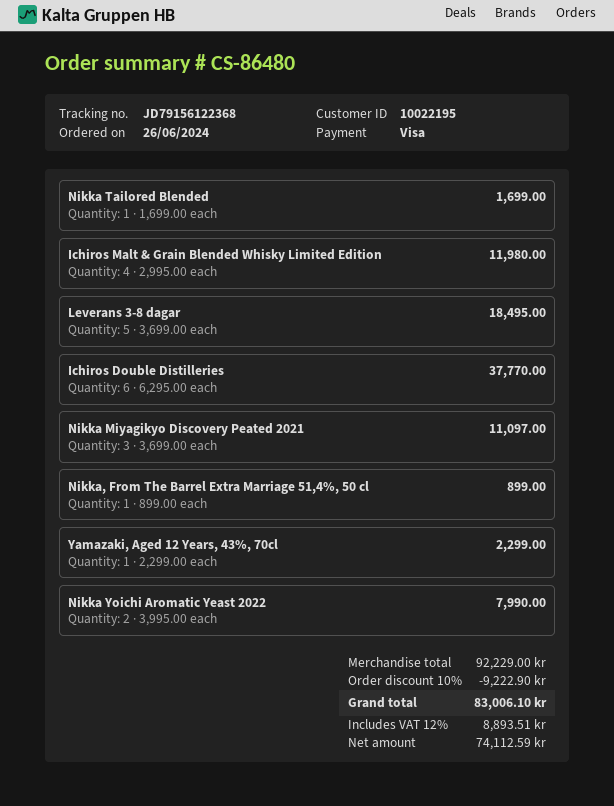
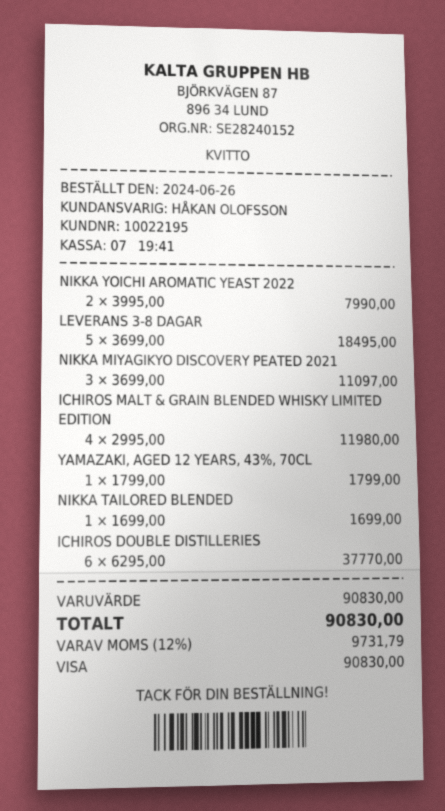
Nikka, From The Barrel Extra Marriage 51,4%, 50 cl: 1 x 899.00 = 899.00 -> none
Yamazaki, Aged 12 Years, 43%, 70cl: 1 x 2299.00 = 2299.00 -> 1 x 1799.00 = 1799.00
subtotal: 92229.00 -> 90830.00
discount: 10% = 9222.90 -> none
tax: 12% = 8893.51 -> 12% = 9731.79
total: 83006.10 -> 90830.00

